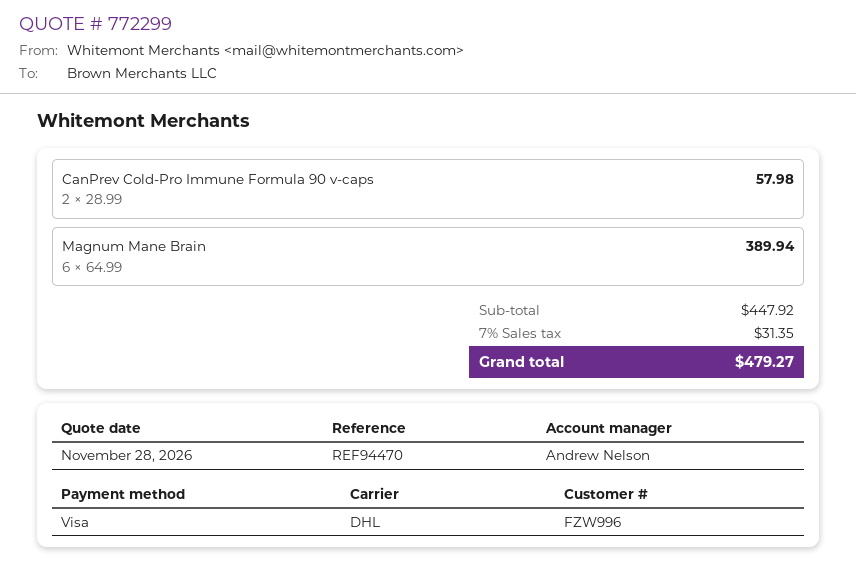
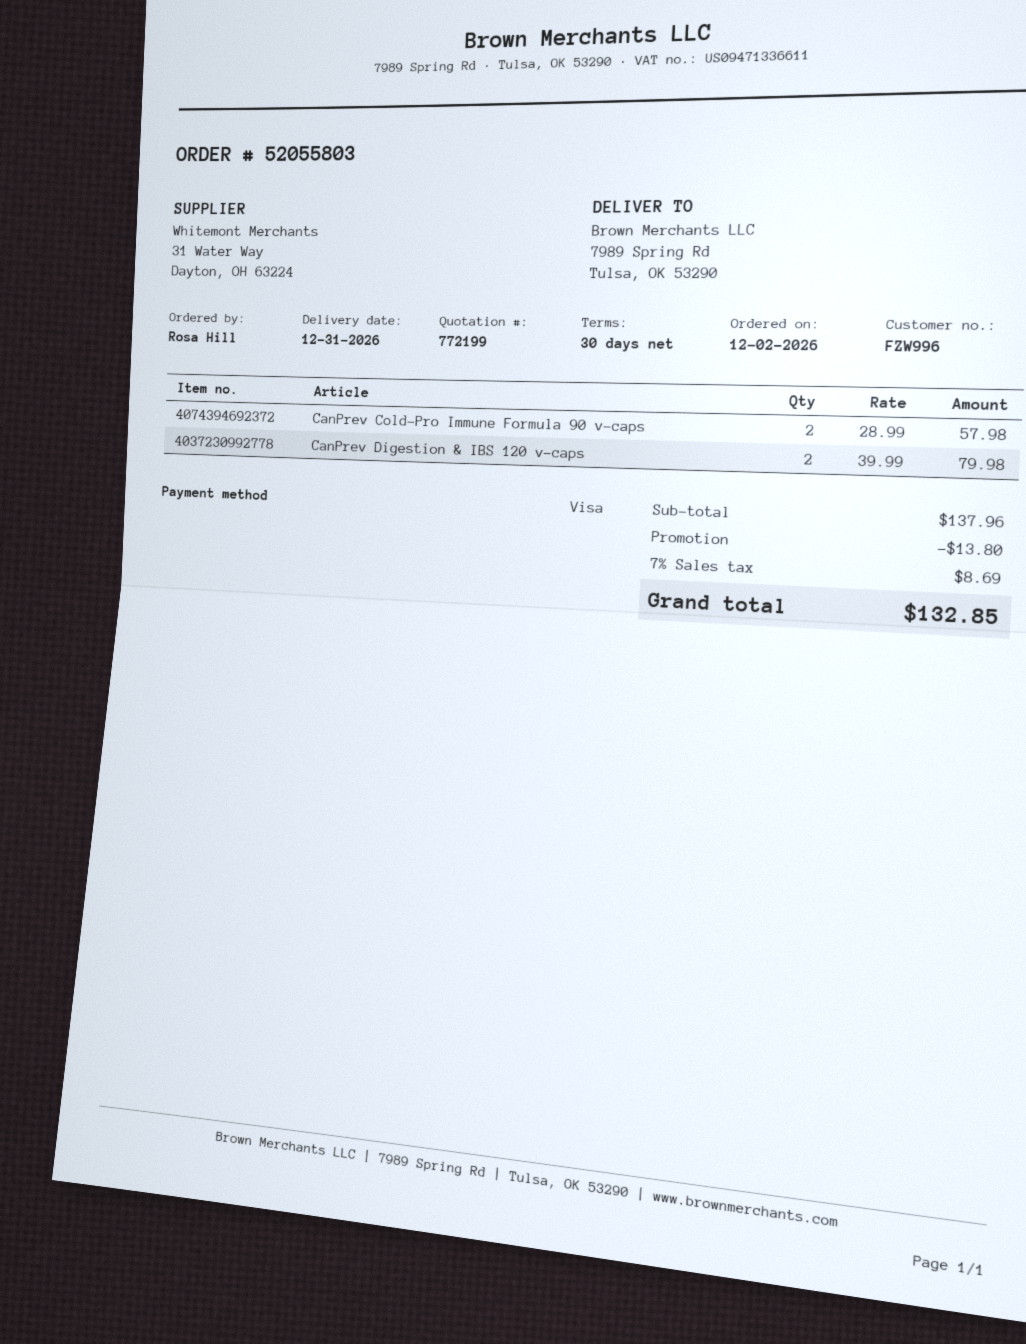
quote number: 772299 -> 772199
Magnum Mane Brain: 6 x 64.99 = 389.94 -> none
CanPrev Digestion & IBS 120 v-caps: none -> 2 x 39.99 = 79.98
subtotal: 447.92 -> 137.96
discount: none -> 13.80
tax: 7% = 31.35 -> 7% = 8.69
total: 479.27 -> 132.85

